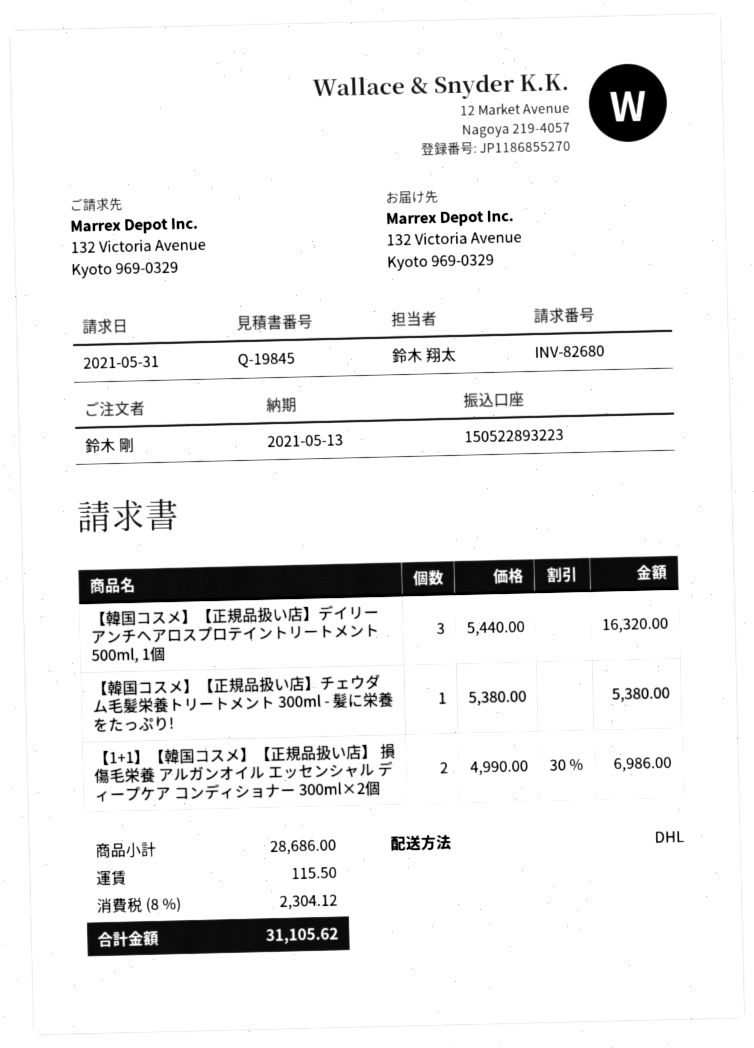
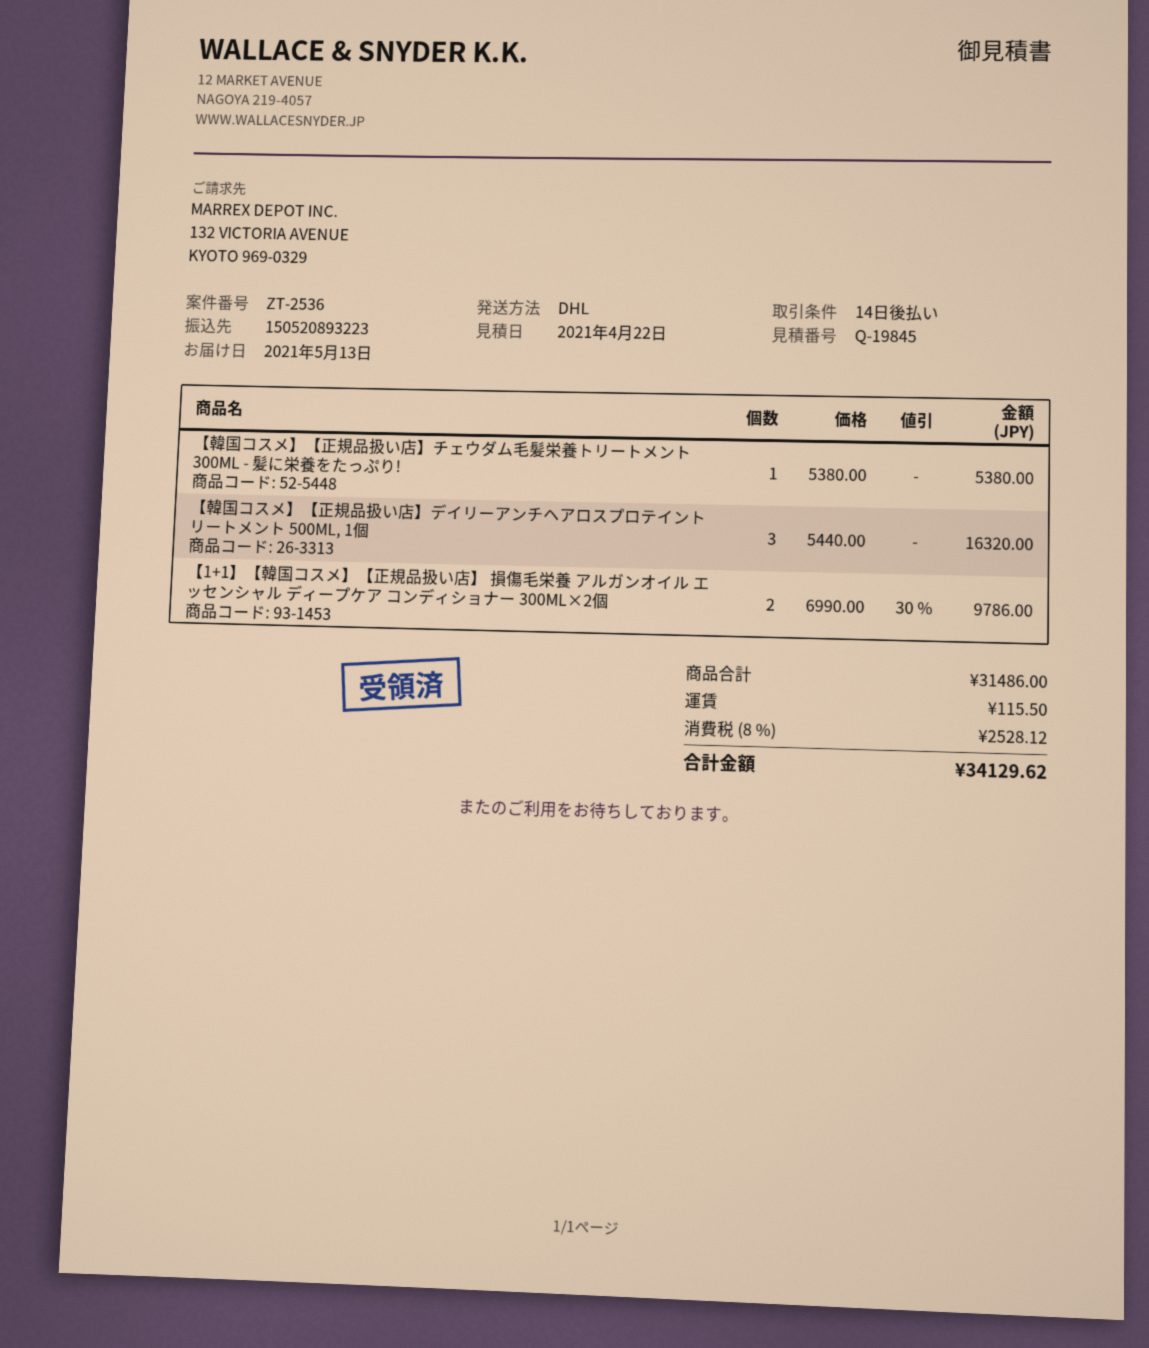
bank account: 150522893223 -> 150520893223
【1+1】【韓国コスメ】【正規品扱い店】 損傷毛栄養 アルガンオイル エッセンシャル ディープケア コンディショナー 300ml×2個: 2 x 4990.00 - 30% = 6986.00 -> 2 x 6990.00 - 30% = 9786.00
subtotal: 28686.00 -> 31486.00
tax: 8% = 2304.12 -> 8% = 2528.12
total: 31105.62 -> 34129.62

